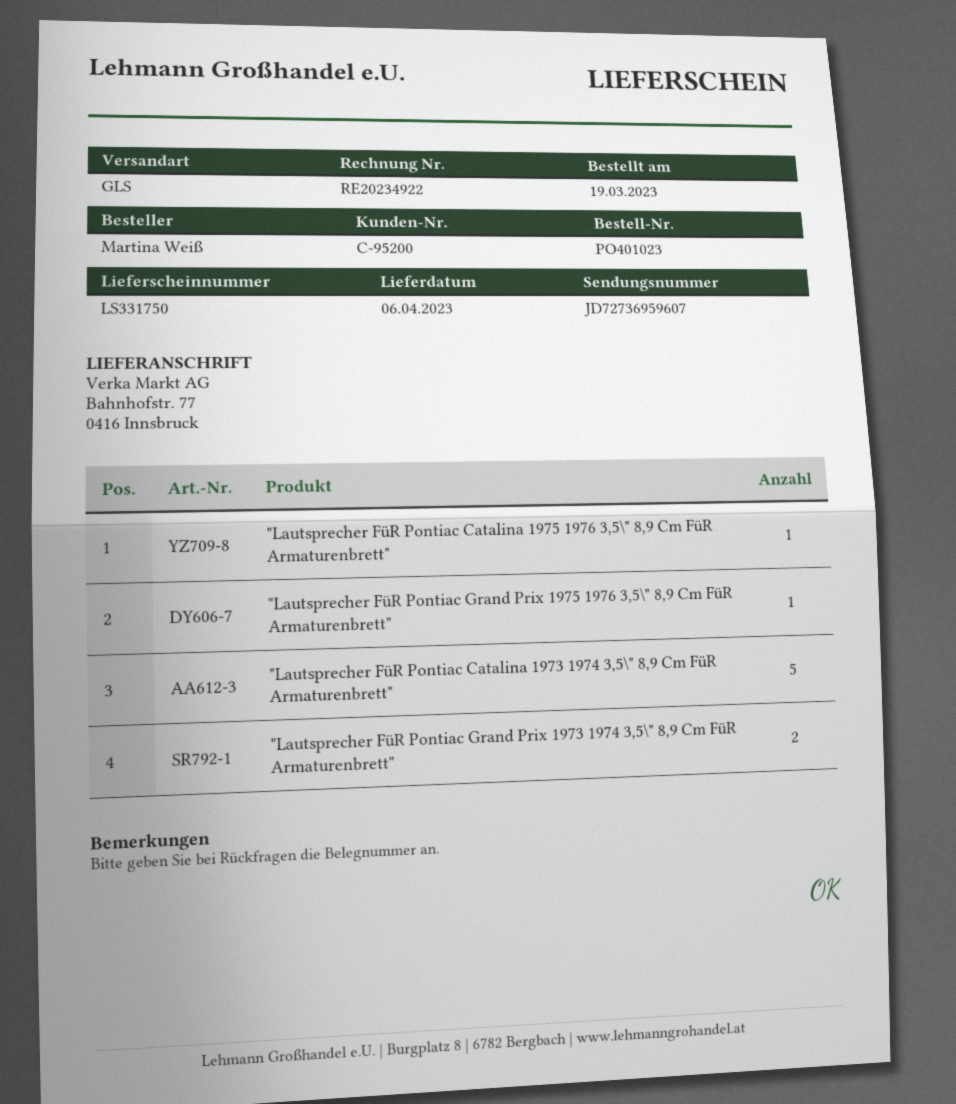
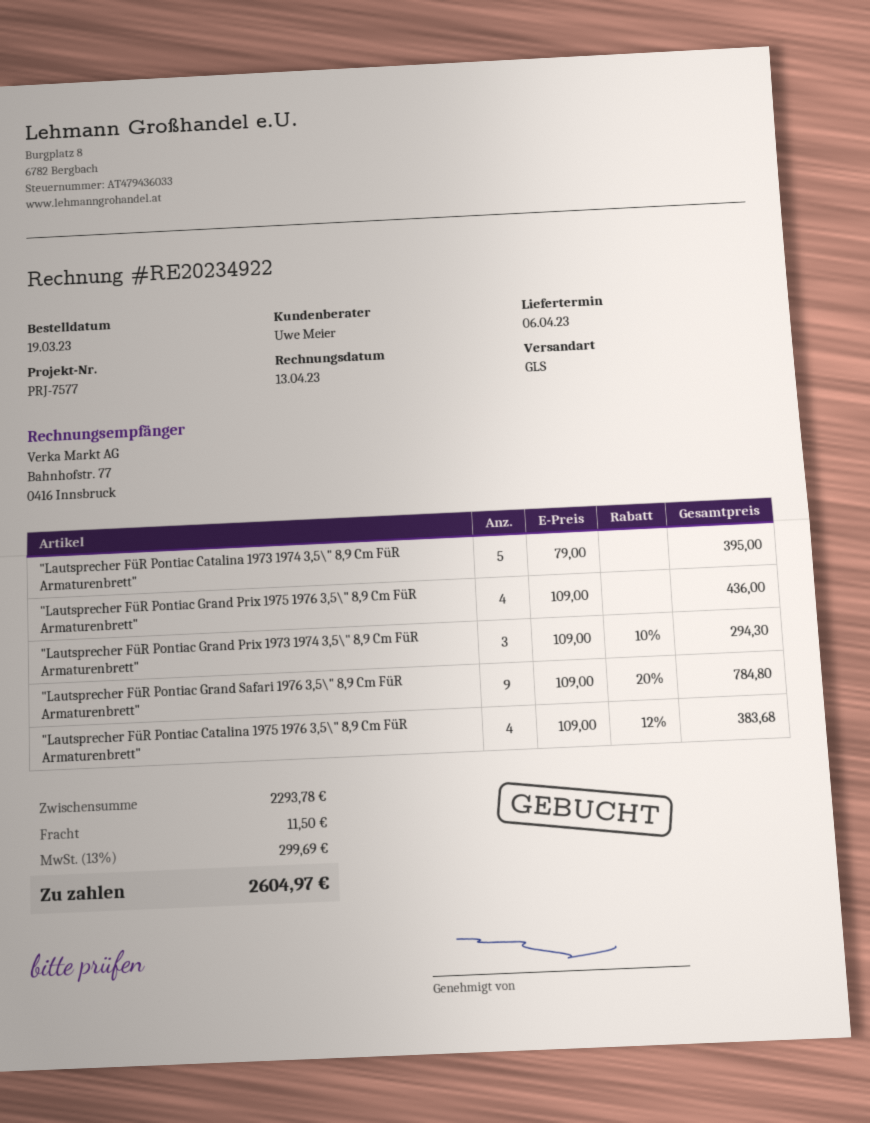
"Lautsprecher FüR Pontiac Catalina 1975 1976 3,5\" 8,9 Cm FüR Armaturenbrett": 1 -> 4
"Lautsprecher FüR Pontiac Grand Prix 1975 1976 3,5\" 8,9 Cm FüR Armaturenbrett": 1 -> 4
"Lautsprecher FüR Pontiac Grand Prix 1973 1974 3,5\" 8,9 Cm FüR Armaturenbrett": 2 -> 3
"Lautsprecher FüR Pontiac Grand Safari 1976 3,5\" 8,9 Cm FüR Armaturenbrett": none -> 9

